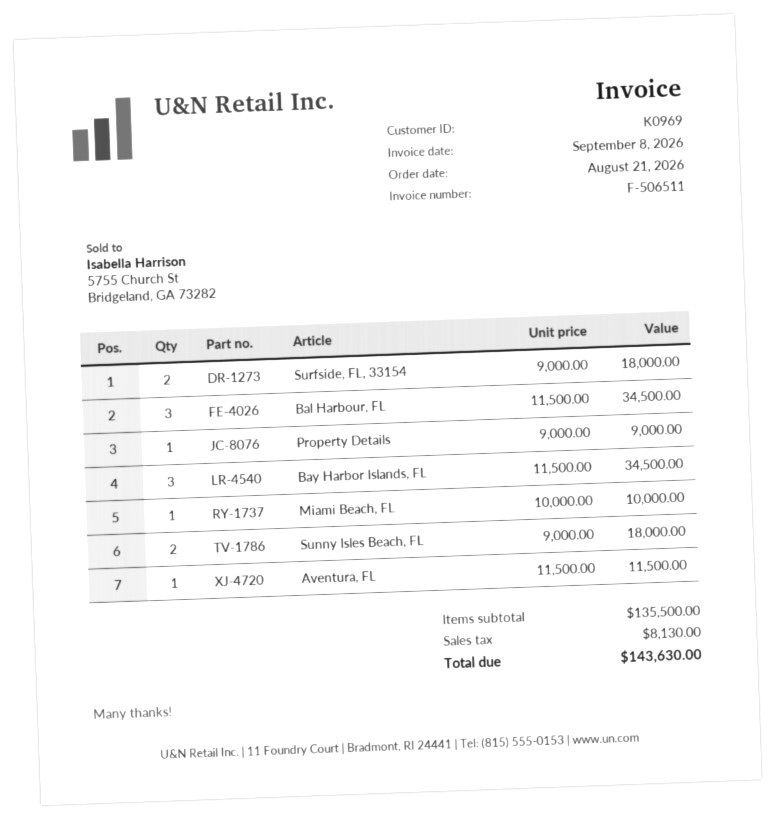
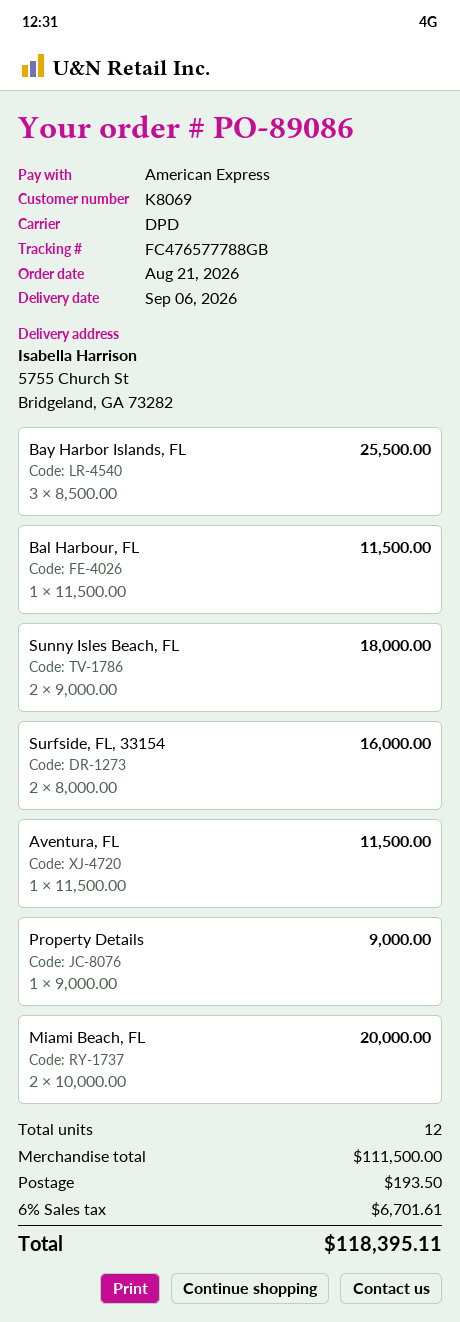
customer number: K0969 -> K8069
Surfside, FL, 33154: 2 x 9000.00 = 18000.00 -> 2 x 8000.00 = 16000.00
Bal Harbour, FL: 3 x 11500.00 = 34500.00 -> 1 x 11500.00 = 11500.00
Bay Harbor Islands, FL: 3 x 11500.00 = 34500.00 -> 3 x 8500.00 = 25500.00
Miami Beach, FL: 1 x 10000.00 = 10000.00 -> 2 x 10000.00 = 20000.00
subtotal: 135500.00 -> 111500.00
shipping: none -> 193.50
tax: 8130.00 -> 6701.61
total: 143630.00 -> 118395.11

